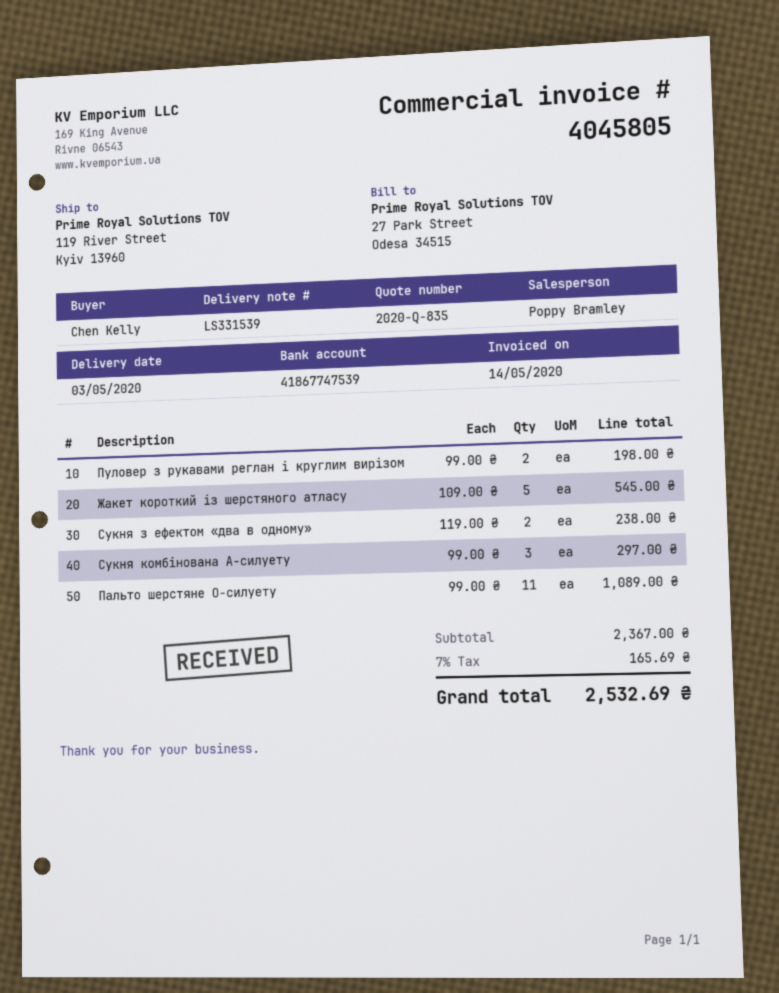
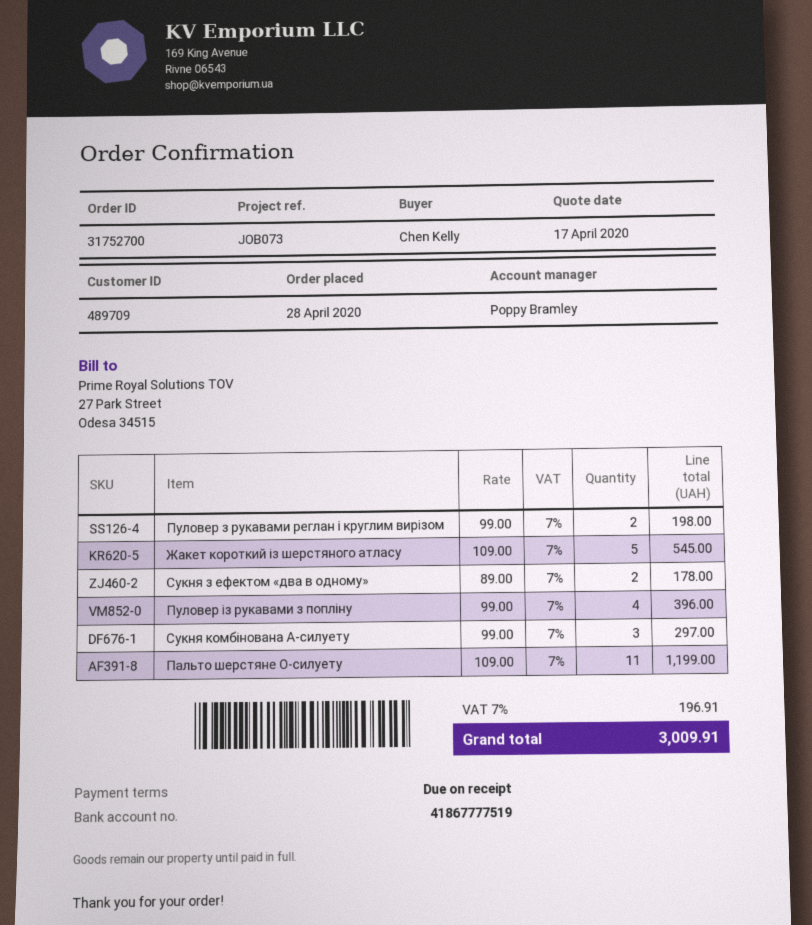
bank account: 41867747539 -> 41867777519
Сукня з ефектом «два в одному»: 2 x 119.00 = 238.00 -> 2 x 89.00 = 178.00
Пальто шерстяне О-силуету: 11 x 99.00 = 1089.00 -> 11 x 109.00 = 1199.00
Пуловер із рукавами з попліну: none -> 4 x 99.00 = 396.00
tax: 7% = 165.69 -> 7% = 196.91
total: 2532.69 -> 3009.91

